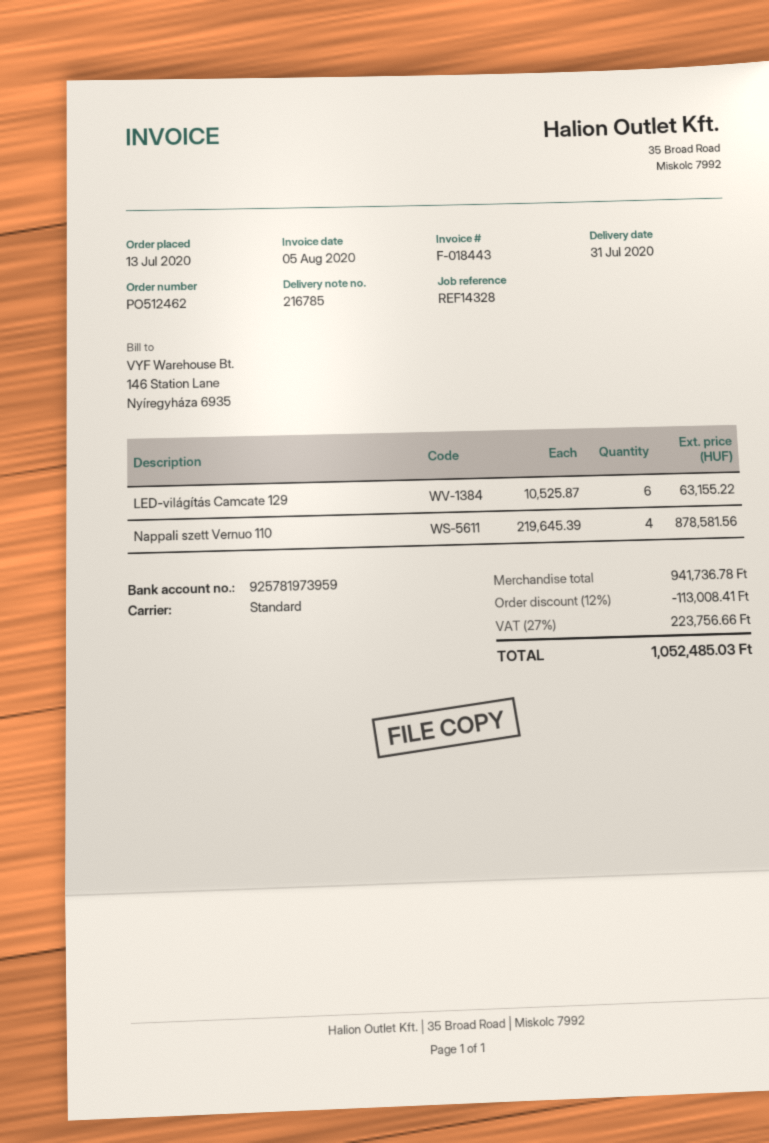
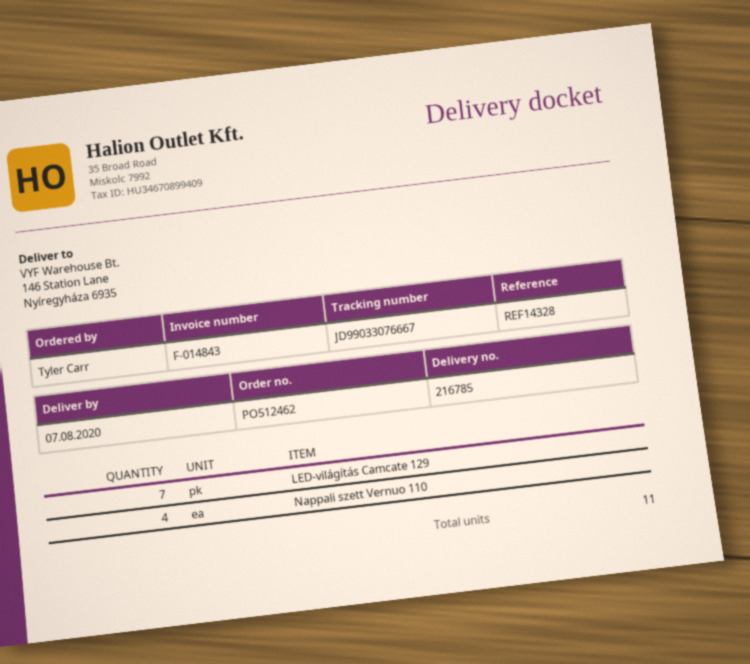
delivery date: 2020-07-31 -> 2020-08-07
invoice number: F-018443 -> F-014843
LED-világítás Camcate 129: 6 -> 7

